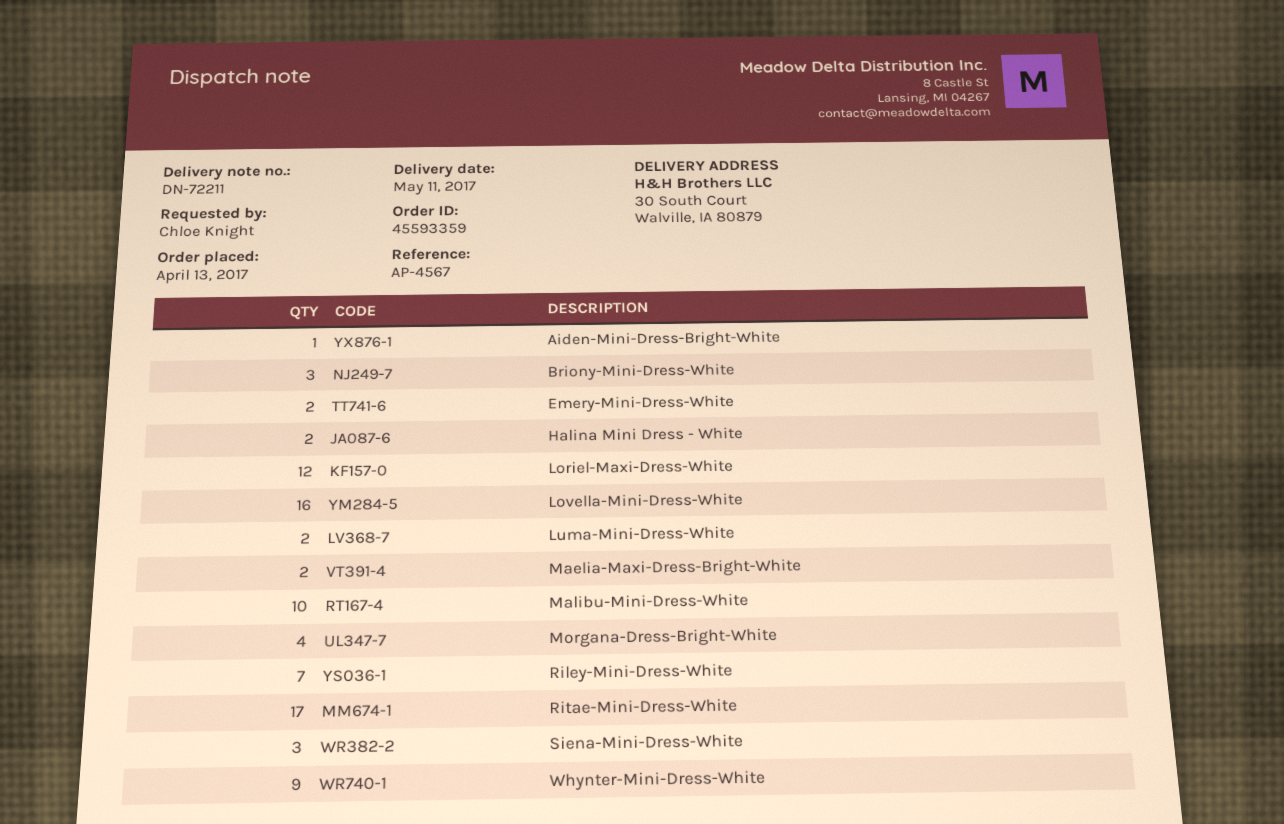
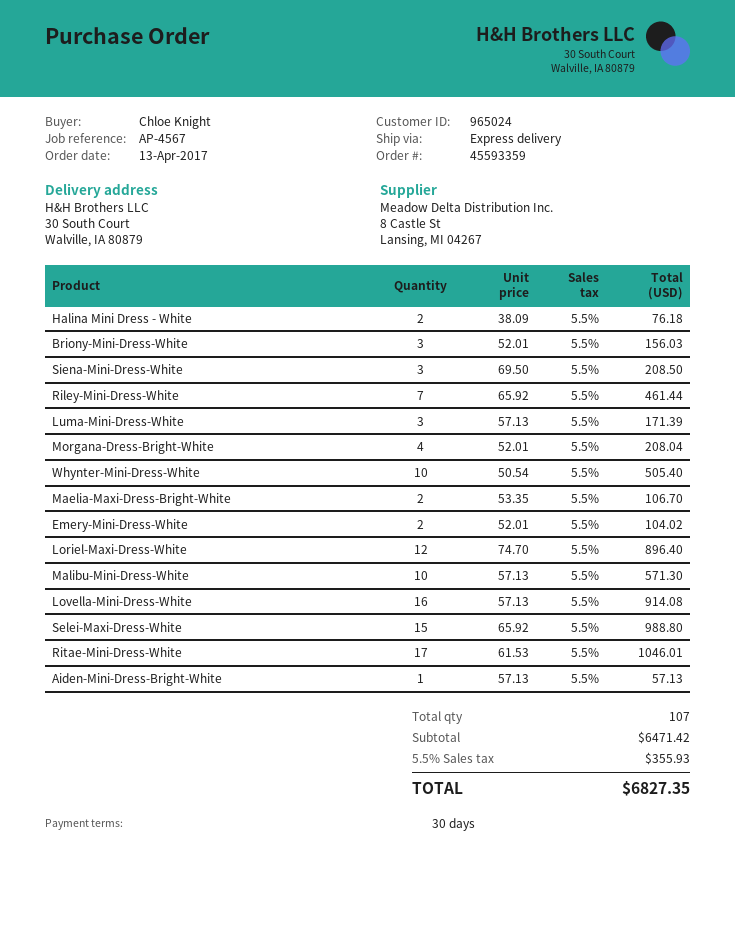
Luma-Mini-Dress-White: 2 -> 3
Whynter-Mini-Dress-White: 9 -> 10
Selei-Maxi-Dress-White: none -> 15

